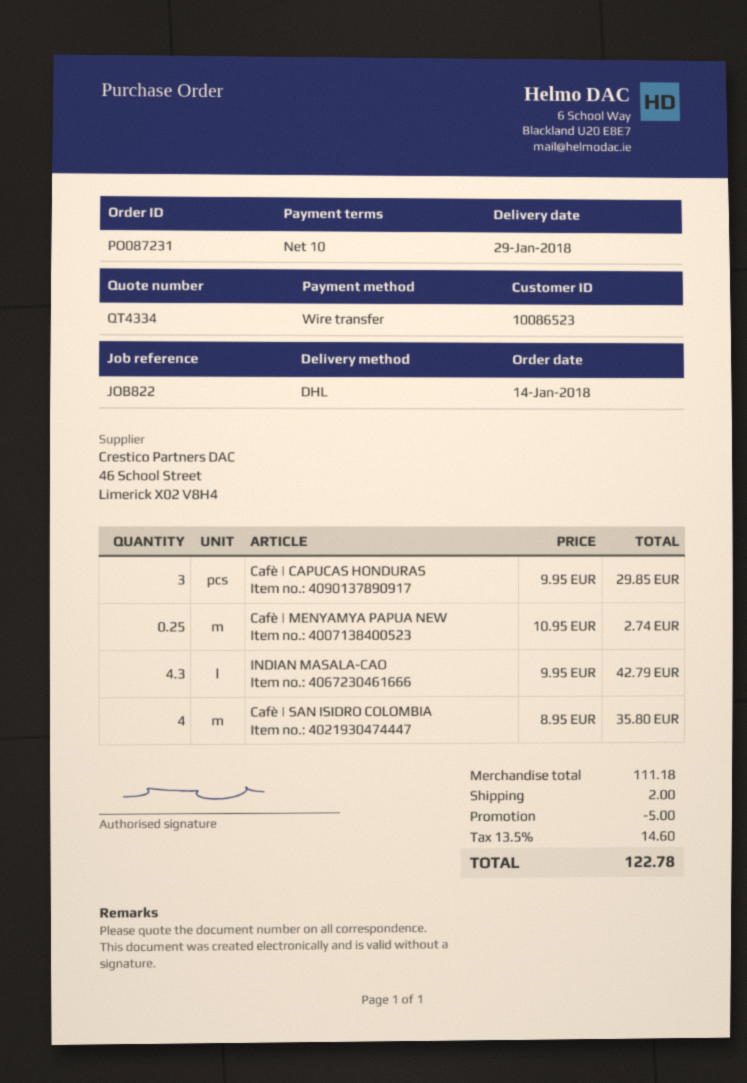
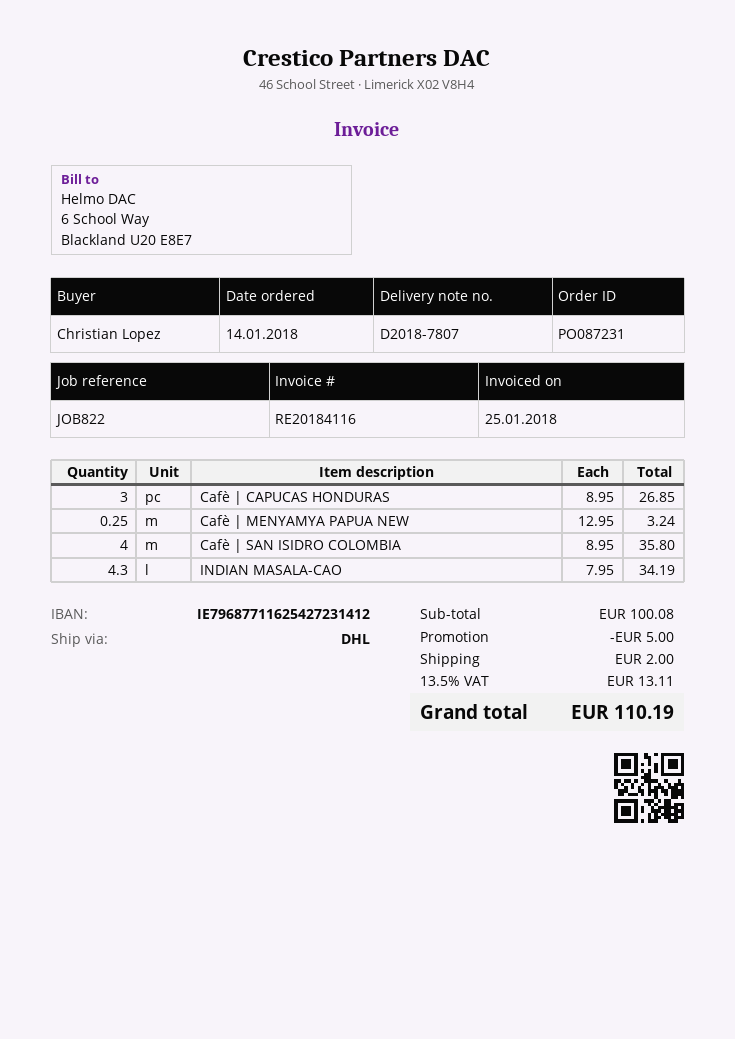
Cafè | CAPUCAS HONDURAS: 3 x 9.95 = 29.85 -> 3 x 8.95 = 26.85
Cafè | MENYAMYA PAPUA NEW: 0.25 x 10.95 = 2.74 -> 0.25 x 12.95 = 3.24
INDIAN MASALA-CAO: 4.3 x 9.95 = 42.79 -> 4.3 x 7.95 = 34.19
subtotal: 111.18 -> 100.08
tax: 13.5% = 14.60 -> 13.5% = 13.11
total: 122.78 -> 110.19

